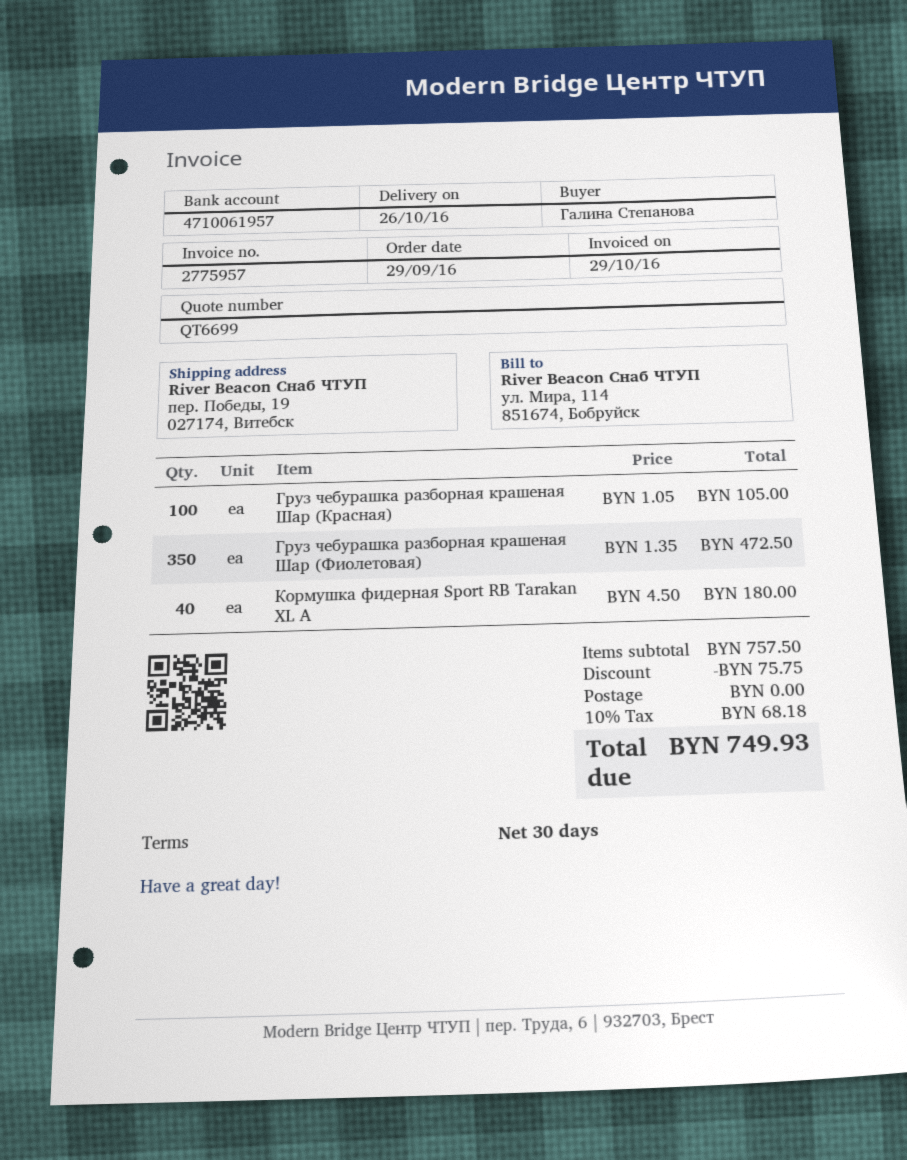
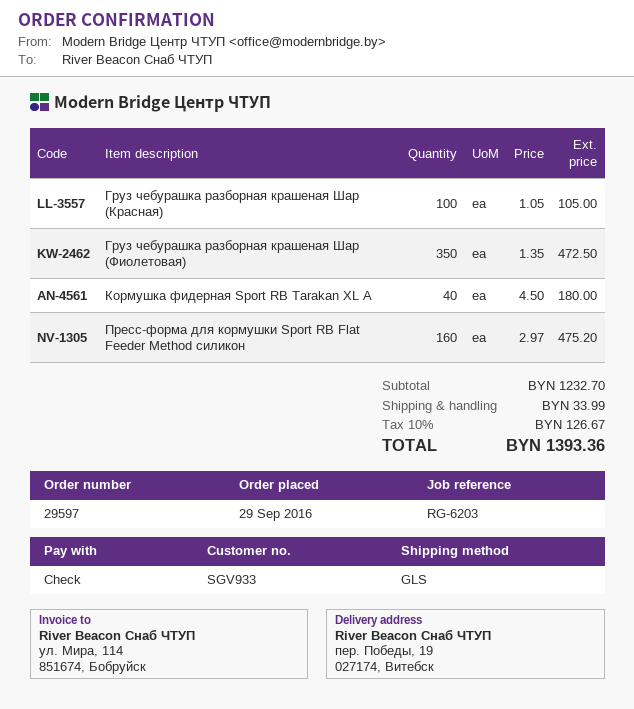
Пресс-форма для кормушки Sport RB Flat Feeder Method силикон: none -> 160 x 2.97 = 475.20
subtotal: 757.50 -> 1232.70
discount: 75.75 -> none
shipping: 0.00 -> 33.99
tax: 10% = 68.18 -> 10% = 126.67
total: 749.93 -> 1393.36

